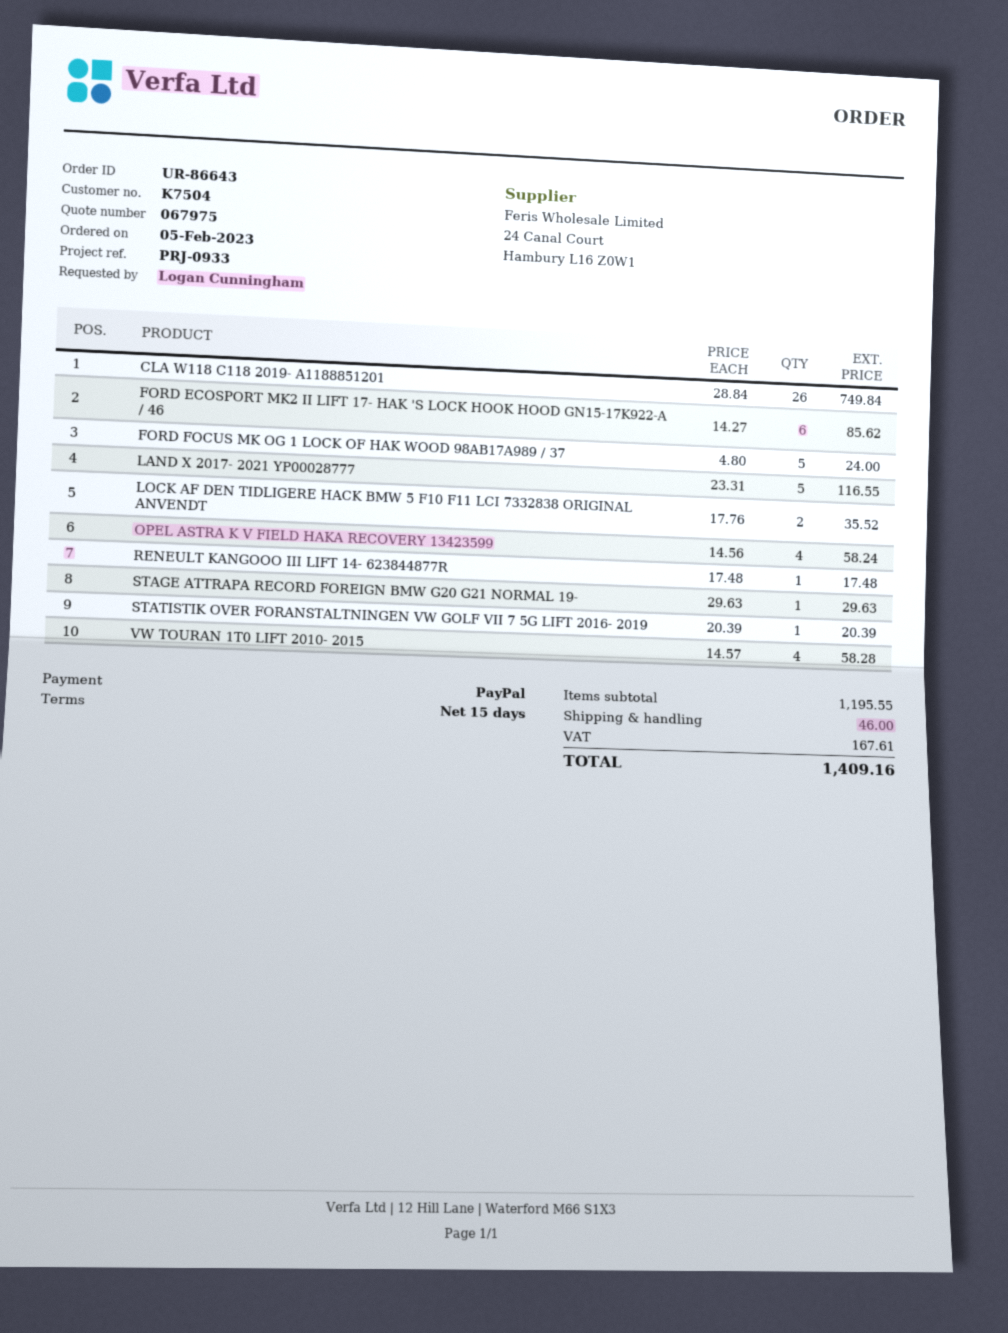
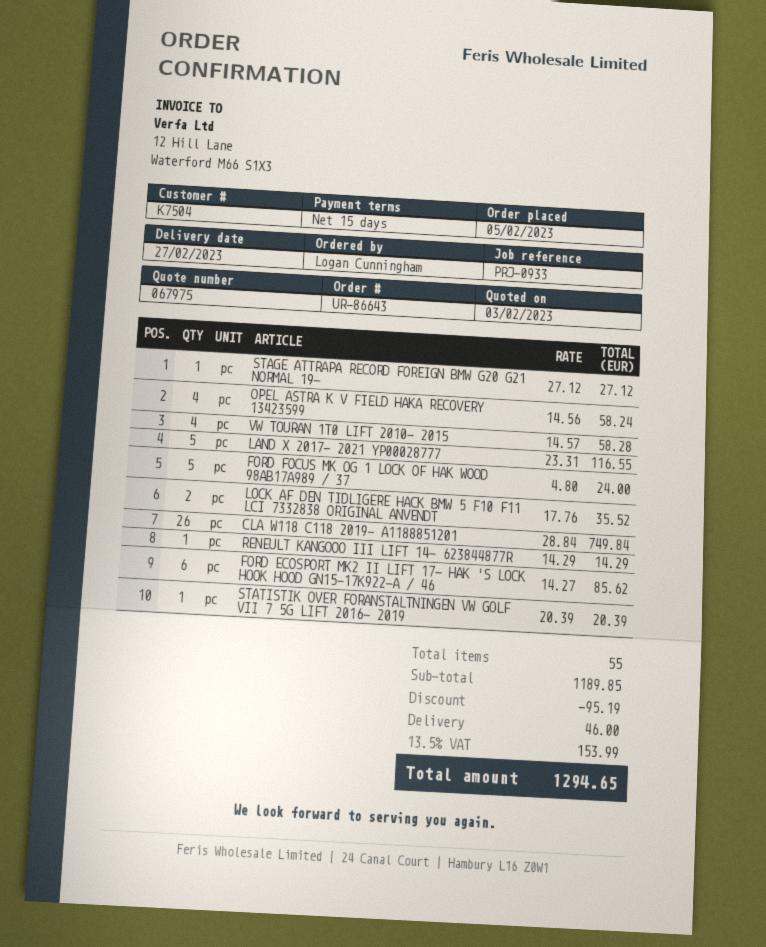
RENEULT KANGOOO III LIFT 14- 623844877R: 1 x 17.48 = 17.48 -> 1 x 14.29 = 14.29
STAGE ATTRAPA RECORD FOREIGN BMW G20 G21 NORMAL 19-: 1 x 29.63 = 29.63 -> 1 x 27.12 = 27.12
subtotal: 1195.55 -> 1189.85
discount: none -> 95.19
tax: 167.61 -> 153.99
total: 1409.16 -> 1294.65

